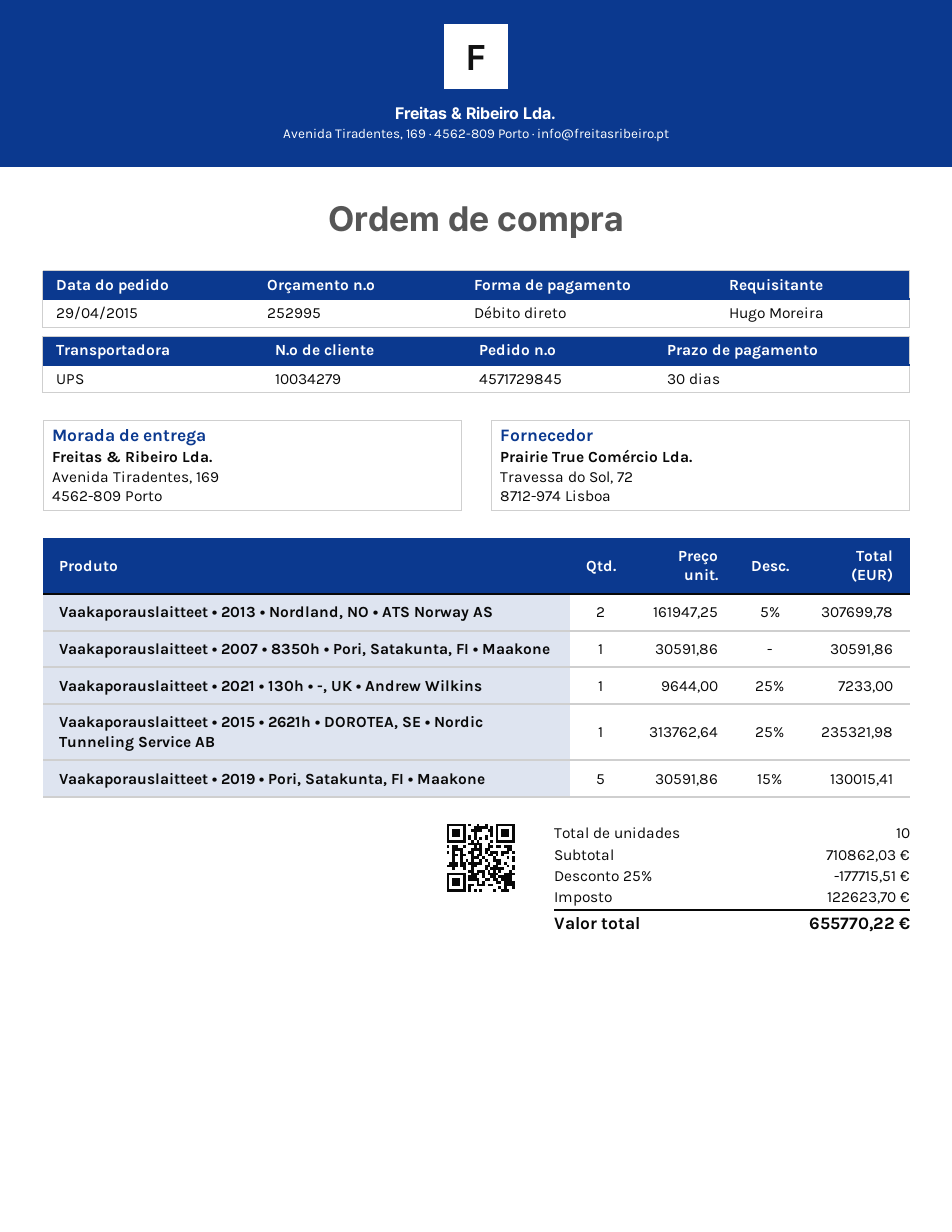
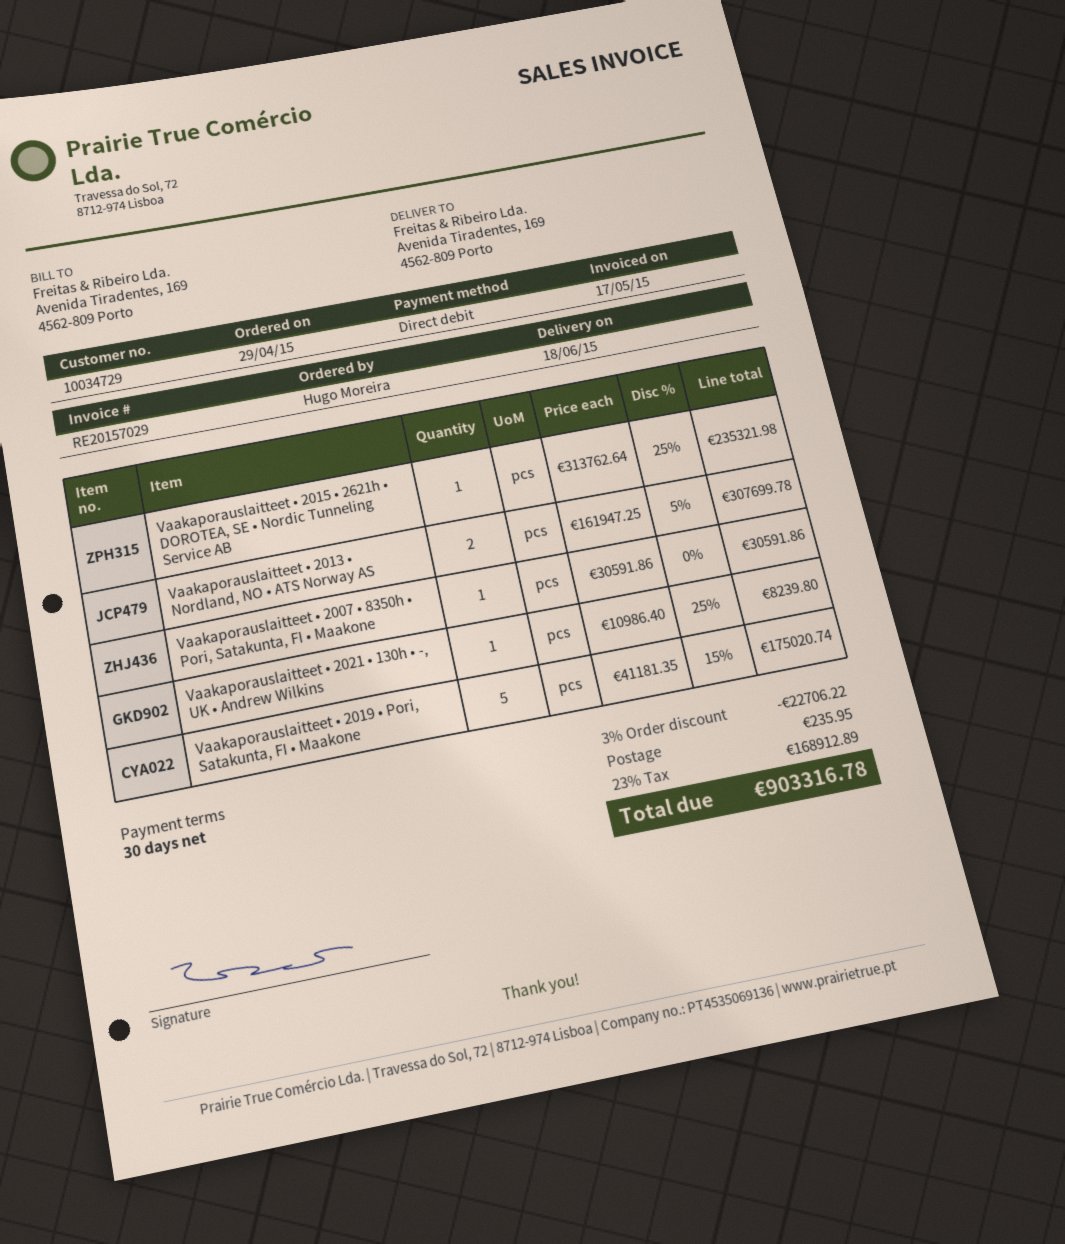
customer number: 10034279 -> 10034729
Vaakaporauslaitteet • 2021 • 130h • -, UK • Andrew Wilkins: 1 x 9644.00 - 25% = 7233.00 -> 1 x 10986.40 - 25% = 8239.80
Vaakaporauslaitteet • 2019 • Pori, Satakunta, FI • Maakone: 5 x 30591.86 - 15% = 130015.41 -> 5 x 41181.35 - 15% = 175020.74
discount: 25% = 177715.51 -> 3% = 22706.22
shipping: none -> 235.95
tax: 122623.70 -> 168912.89
total: 655770.22 -> 903316.78

